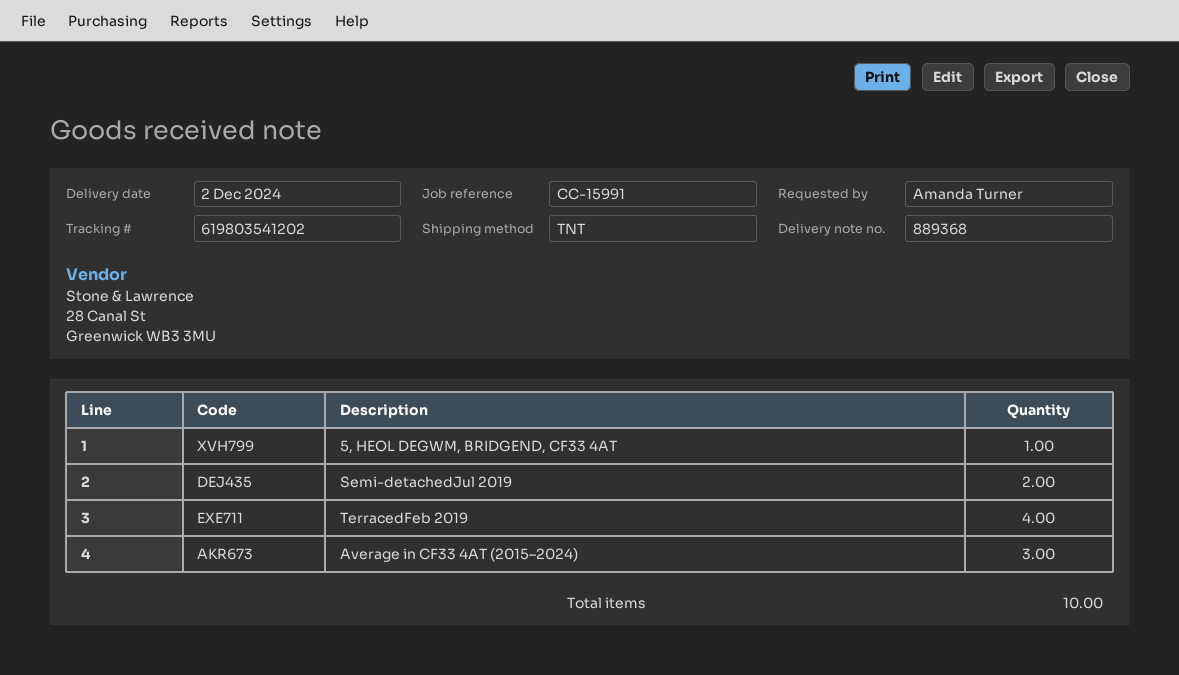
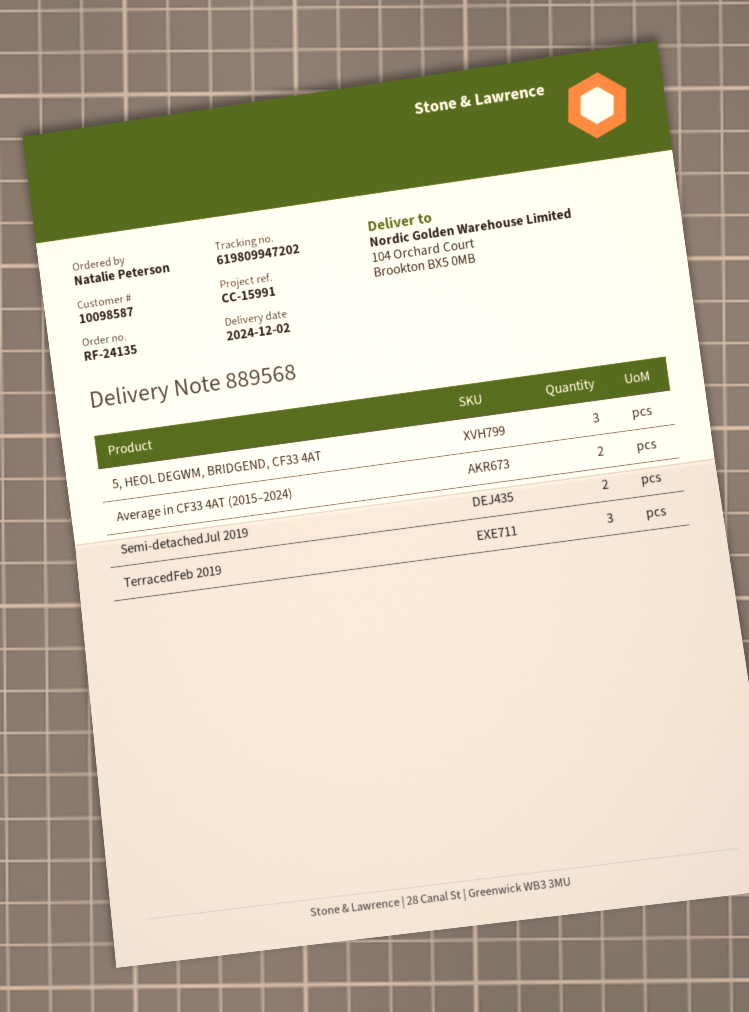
delivery note number: 889368 -> 889568
ordered by: Amanda Turner -> Natalie Peterson
tracking number: 619803541202 -> 619809947202
5, HEOL DEGWM, BRIDGEND, CF33 4AT: 1 -> 3
TerracedFeb 2019: 4 -> 3
Average in CF33 4AT (2015–2024): 3 -> 2

